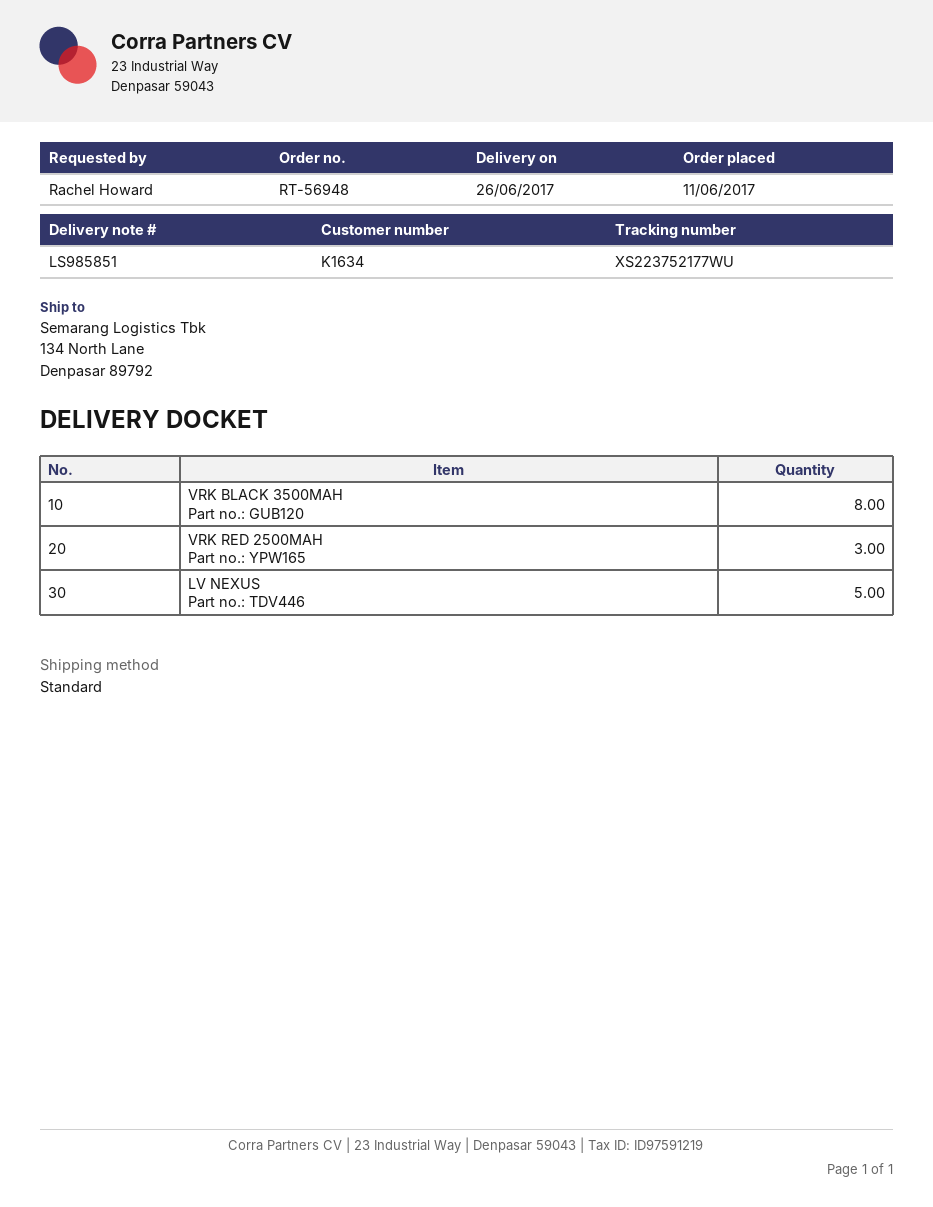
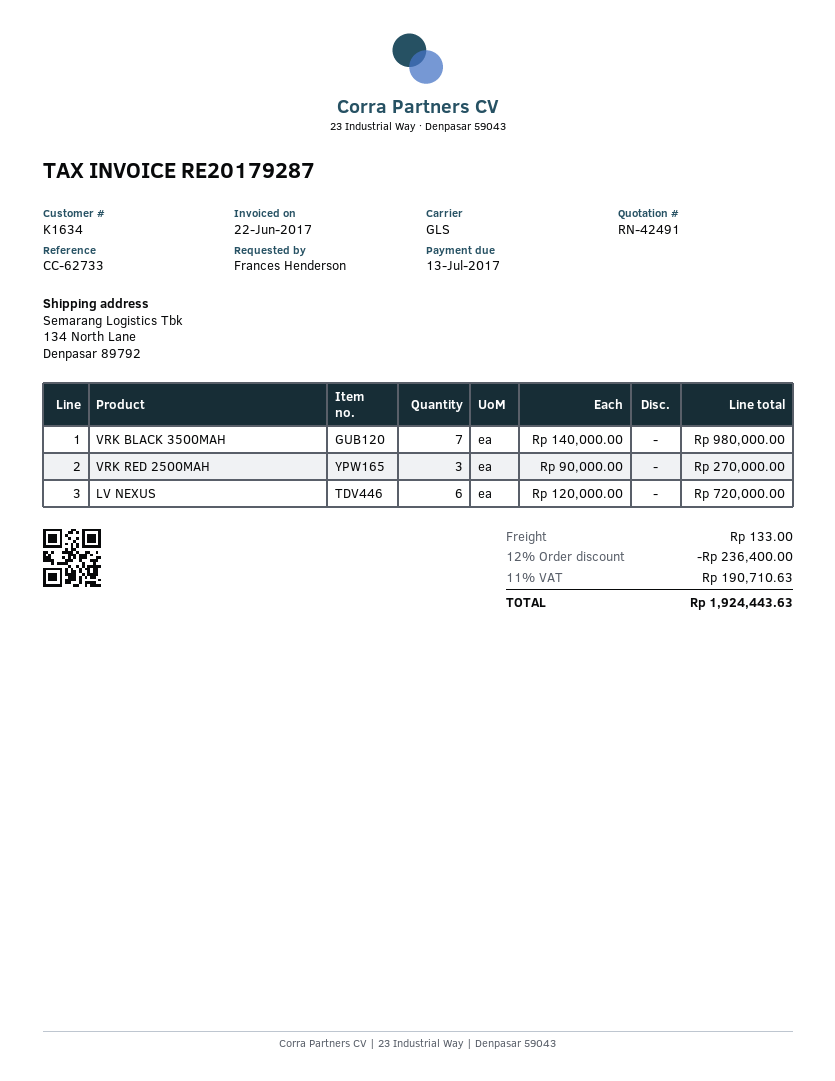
ordered by: Rachel Howard -> Frances Henderson
shipping method: standard -> GLS
VRK BLACK 3500MAH: 8 -> 7
LV NEXUS: 5 -> 6

